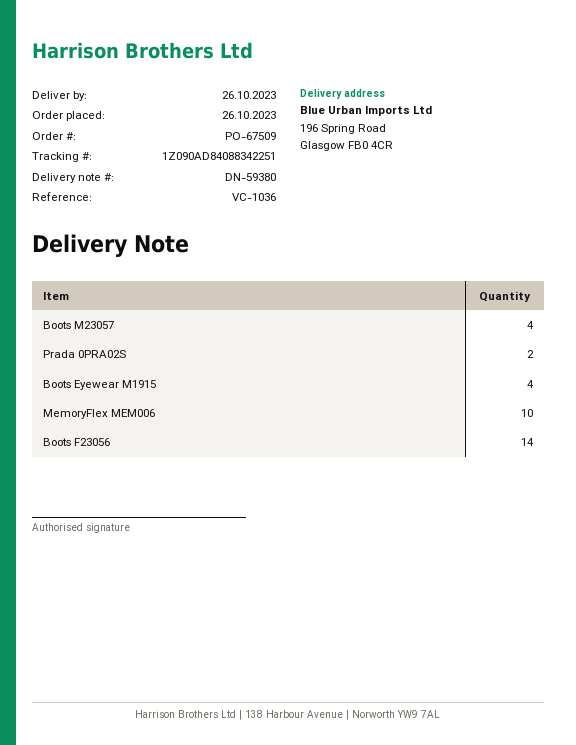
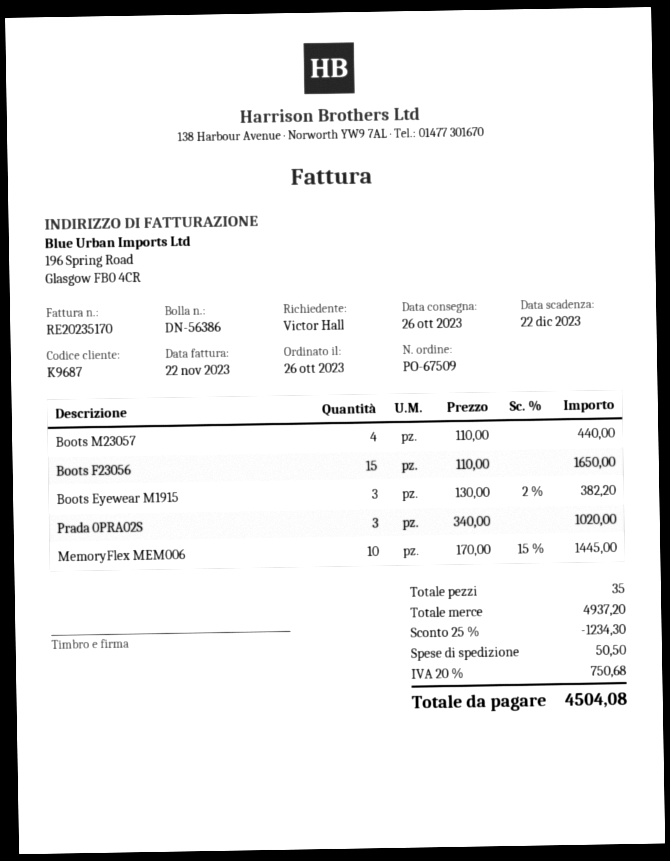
delivery note number: DN-59380 -> DN-56386
Prada 0PRA02S: 2 -> 3
Boots Eyewear M1915: 4 -> 3
Boots F23056: 14 -> 15

